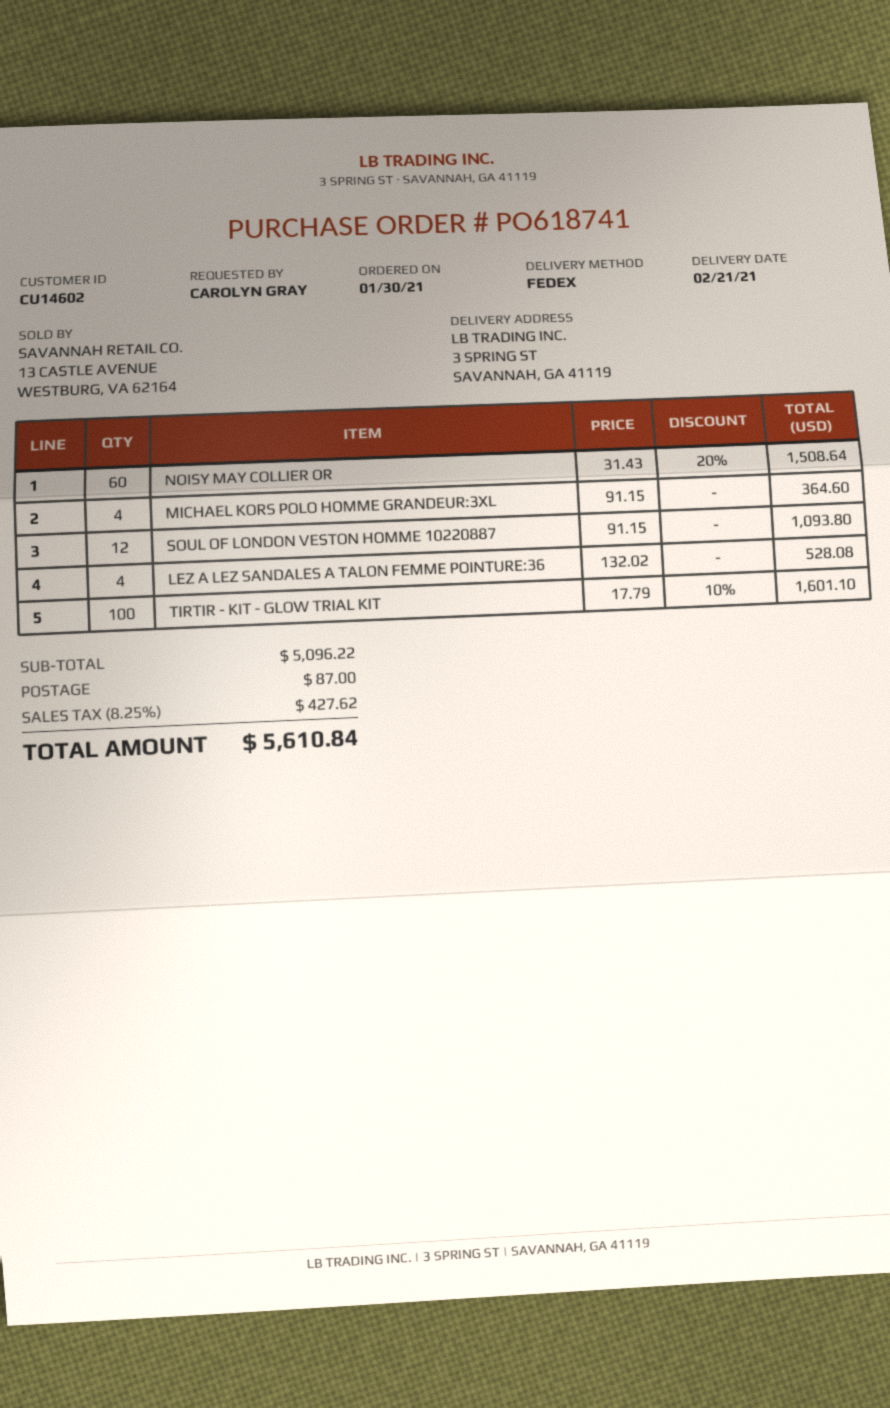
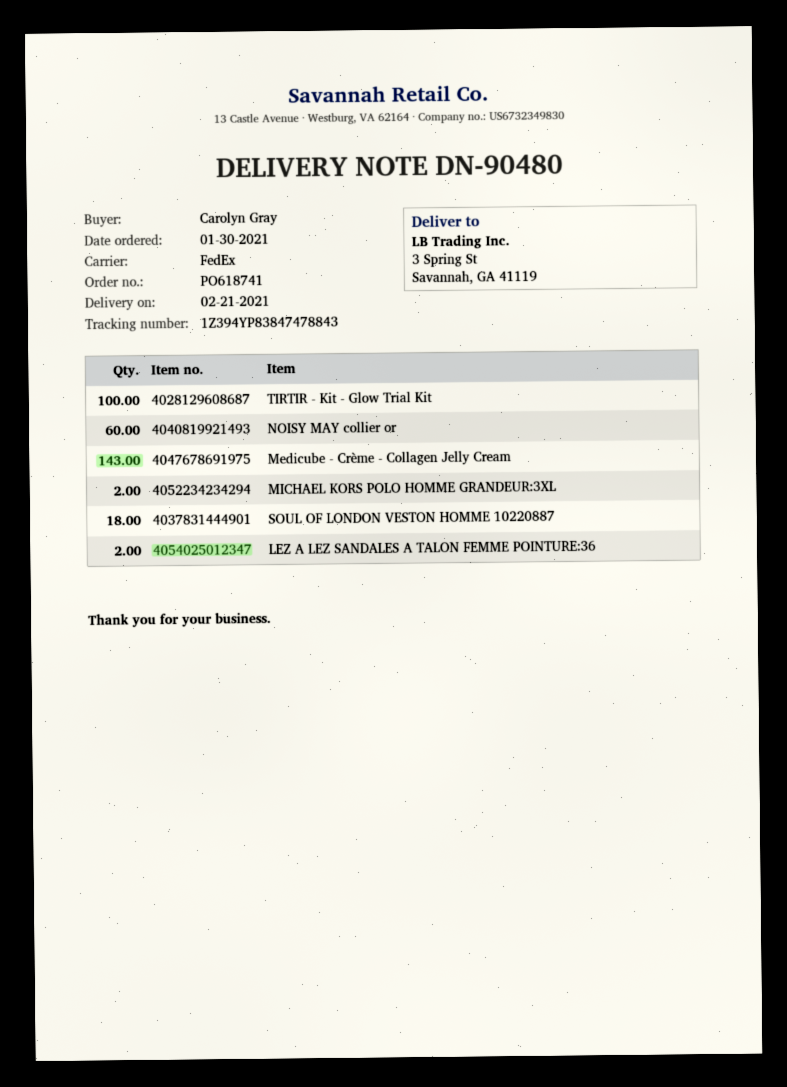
MICHAEL KORS POLO HOMME GRANDEUR:3XL: 4 -> 2
SOUL OF LONDON VESTON HOMME 10220887: 12 -> 18
LEZ A LEZ SANDALES A TALON FEMME POINTURE:36: 4 -> 2
Medicube - Crème - Collagen Jelly Cream: none -> 143

